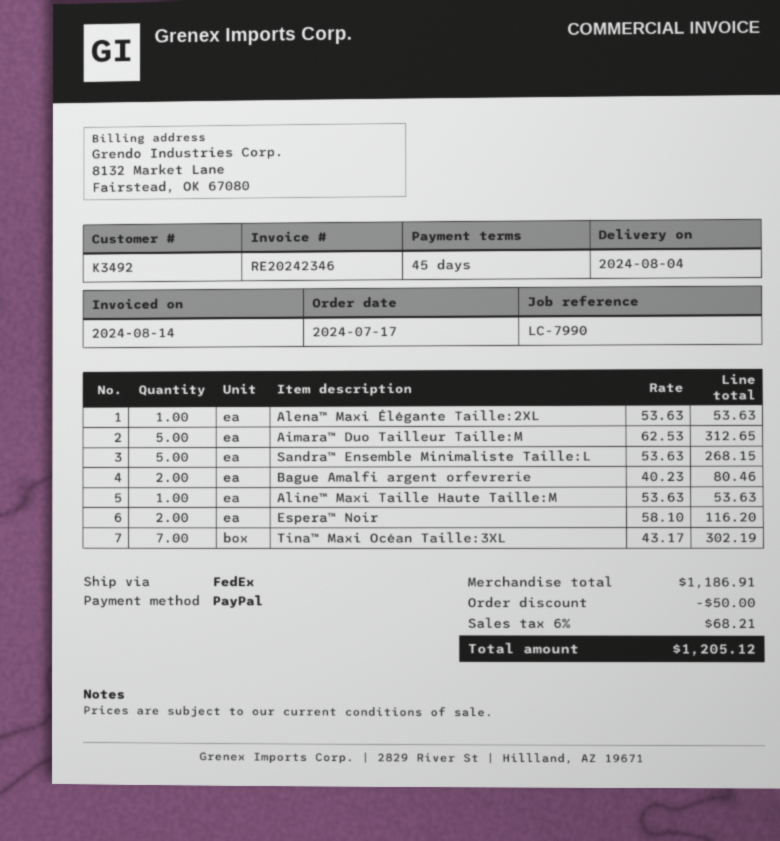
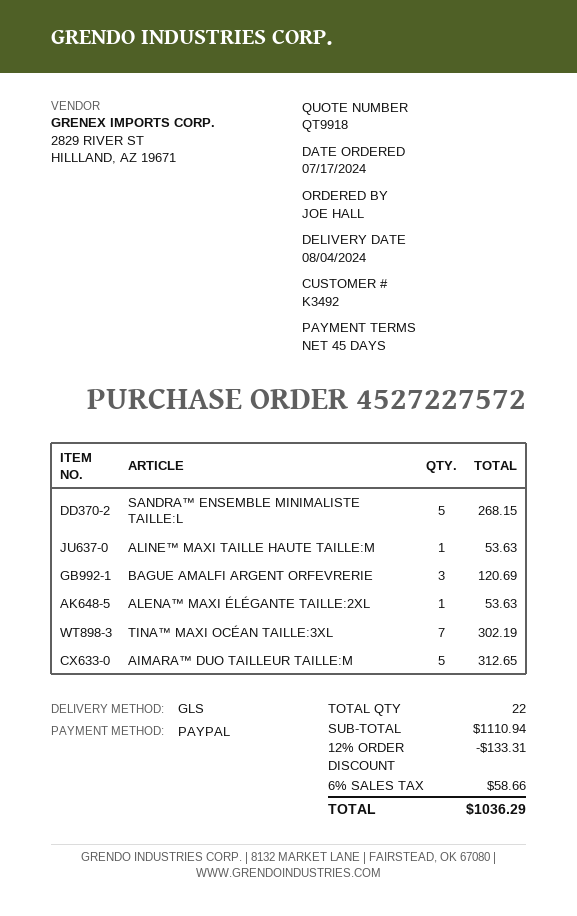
shipping method: FedEx -> GLS
Bague Amalfi argent orfevrerie: 2 for 80.46 -> 3 for 120.69
Espera™ Noir: 2 for 116.20 -> none
subtotal: 1186.91 -> 1110.94
discount: 50.00 -> 133.31
tax: 6% = 68.21 -> 6% = 58.66
total: 1205.12 -> 1036.29

